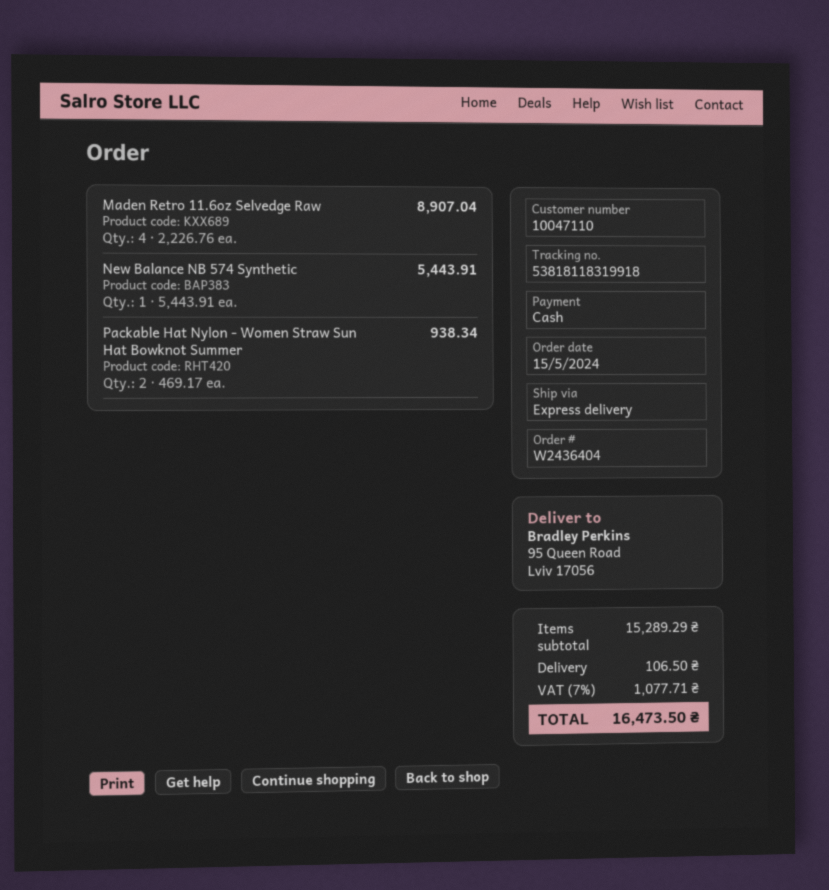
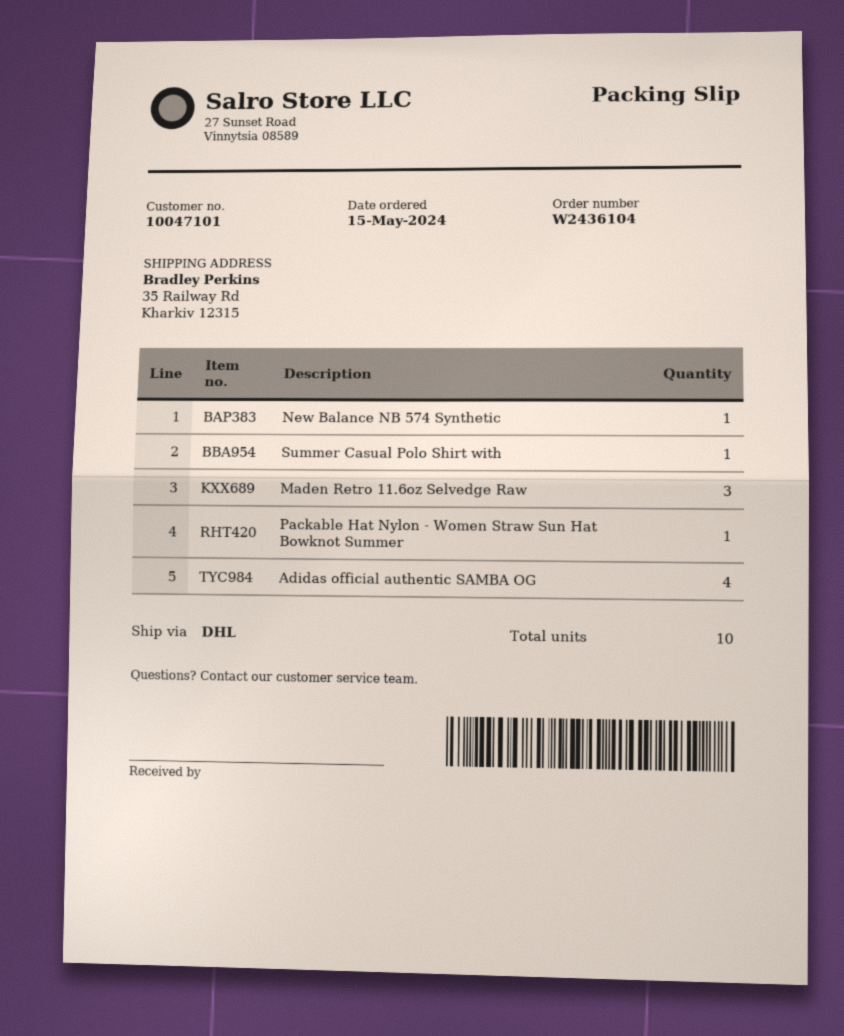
order number: W2436404 -> W2436104
customer number: 10047110 -> 10047101
shipping method: express -> DHL
ship to: 95 Queen Road, Lviv 17056 -> 35 Railway Rd, Kharkiv 12315
Maden Retro 11.6oz Selvedge Raw: 4 -> 3
Packable Hat Nylon - Women Straw Sun Hat Bowknot Summer: 2 -> 1
Summer Casual Polo Shirt with: none -> 1
Adidas official authentic SAMBA OG: none -> 4

